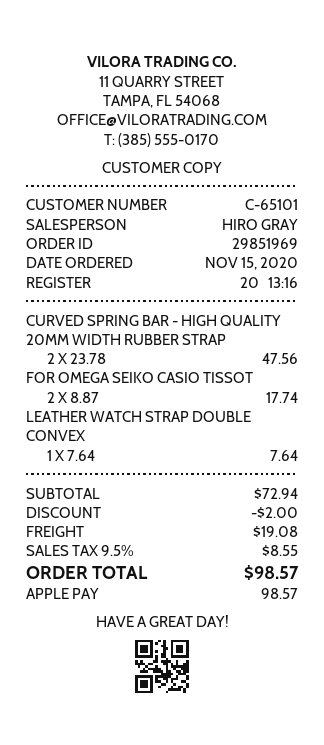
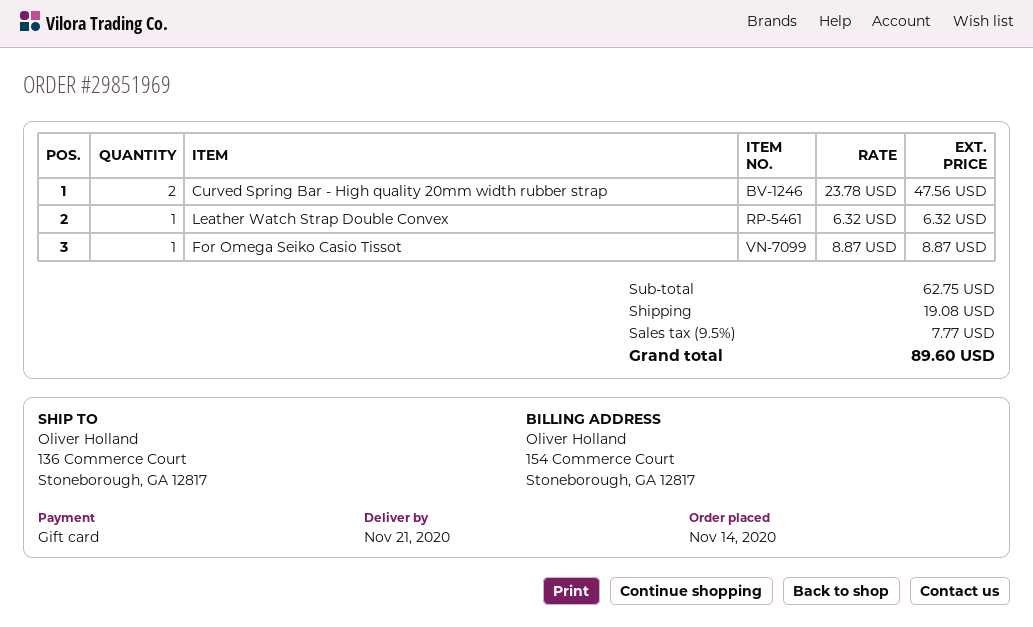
order date: 2020-11-15 -> 2020-11-14
payment method: Apple Pay -> gift card
FOR OMEGA SEIKO CASIO TISSOT: 2 x 8.87 = 17.74 -> 1 x 8.87 = 8.87
LEATHER WATCH STRAP DOUBLE CONVEX: 1 x 7.64 = 7.64 -> 1 x 6.32 = 6.32
subtotal: 72.94 -> 62.75
discount: 2.00 -> none
tax: 9.5% = 8.55 -> 9.5% = 7.77
total: 98.57 -> 89.60

